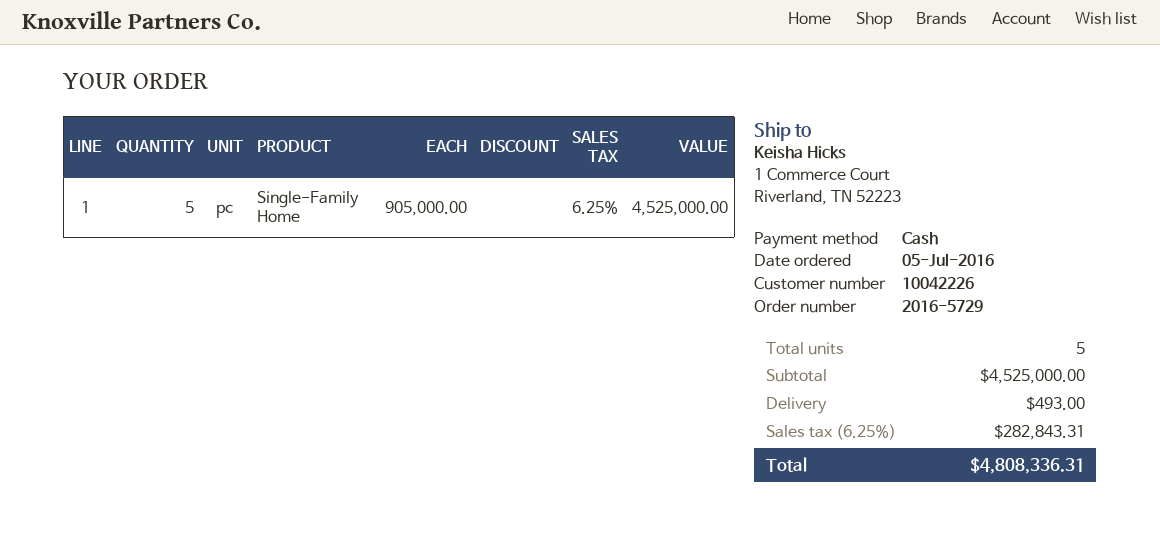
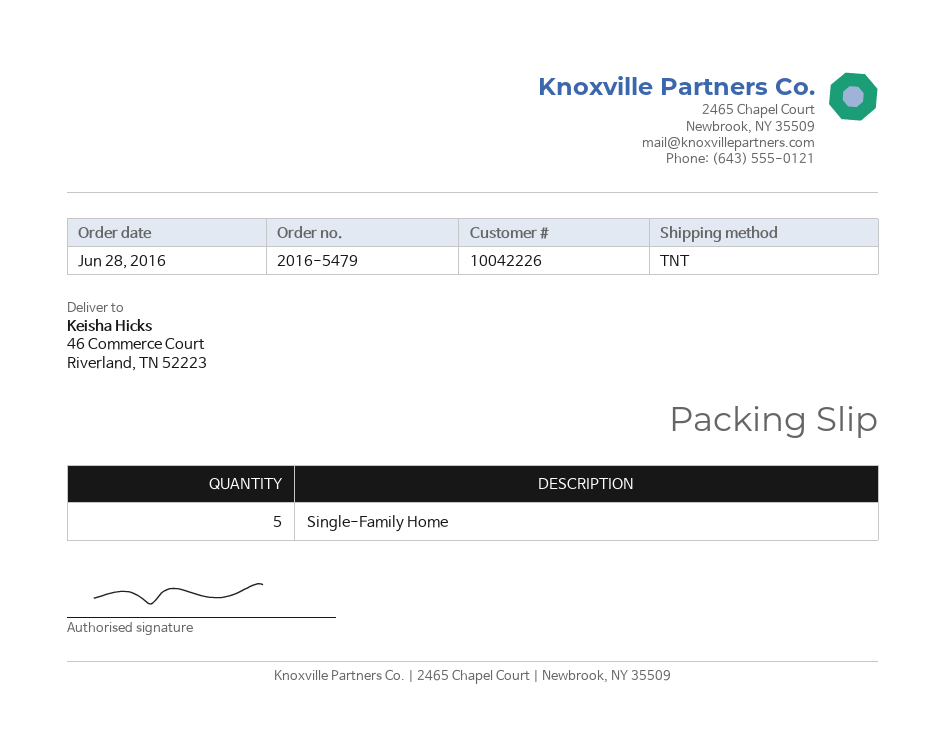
order number: 2016-5729 -> 2016-5479
order date: 2016-07-05 -> 2016-06-28
ship to: 1 Commerce Court, Riverland, TN 52223 -> 46 Commerce Court, Riverland, TN 52223

